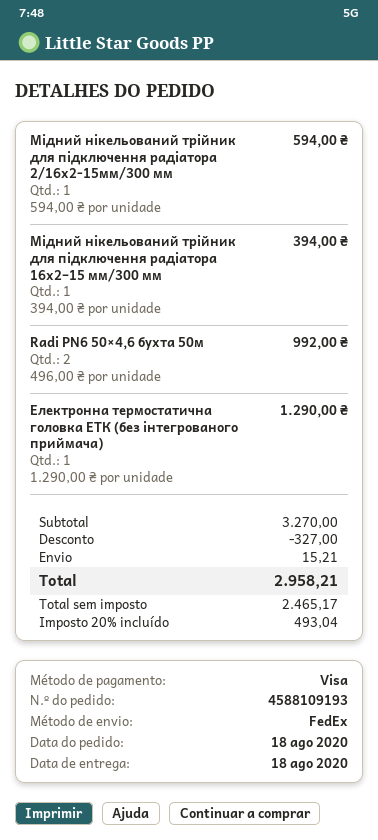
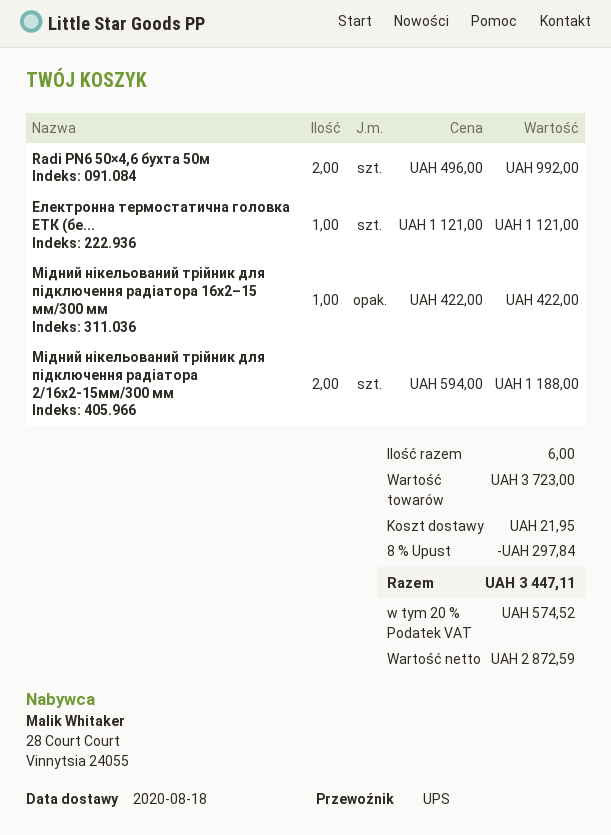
shipping method: FedEx -> UPS
Мідний нікельований трійник для підключення радіатора 2/16х2-15мм/300 мм: 1 x 594.00 = 594.00 -> 2 x 594.00 = 1188.00
Мідний нікельований трійник для підключення радіатора 16х2–15 мм/300 мм: 1 x 394.00 = 394.00 -> 1 x 422.00 = 422.00
Електронна термостатична головка ЕТК (без інтегрованого приймача): 1 x 1290.00 = 1290.00 -> 1 x 1121.00 = 1121.00
subtotal: 3270.00 -> 3723.00
discount: 327.00 -> 297.84
shipping: 15.21 -> 21.95
net: 2465.17 -> 2872.59
tax: 20% = 493.04 -> 20% = 574.52
total: 2958.21 -> 3447.11

